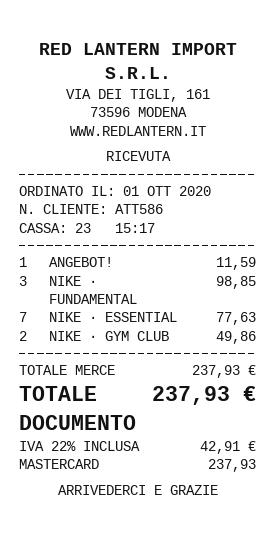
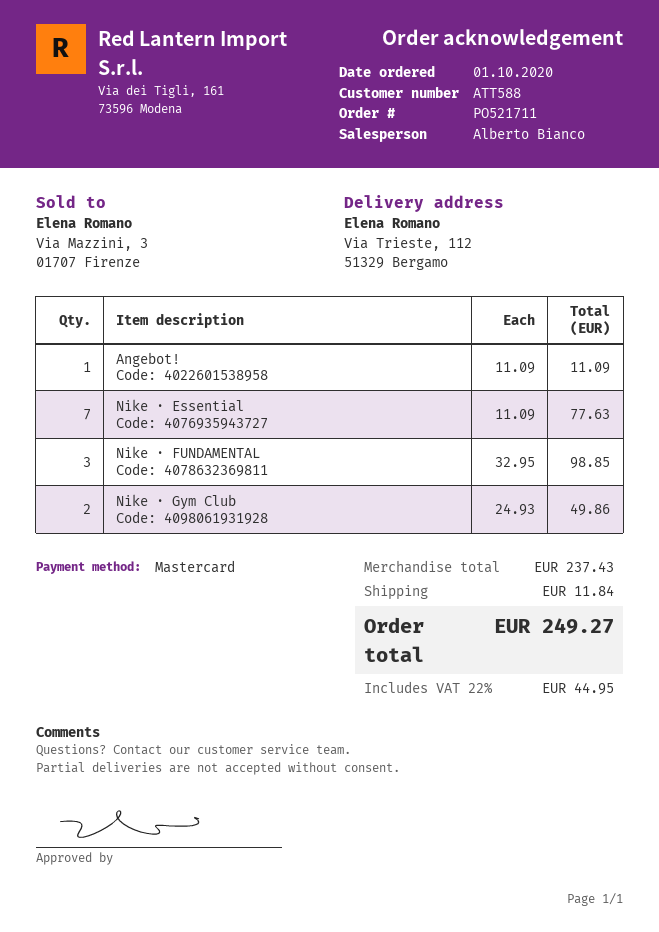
customer number: ATT586 -> ATT588
ANGEBOT!: 1 for 11.59 -> 1 for 11.09
subtotal: 237.93 -> 237.43
shipping: none -> 11.84
tax: 22% = 42.91 -> 22% = 44.95
total: 237.93 -> 249.27

